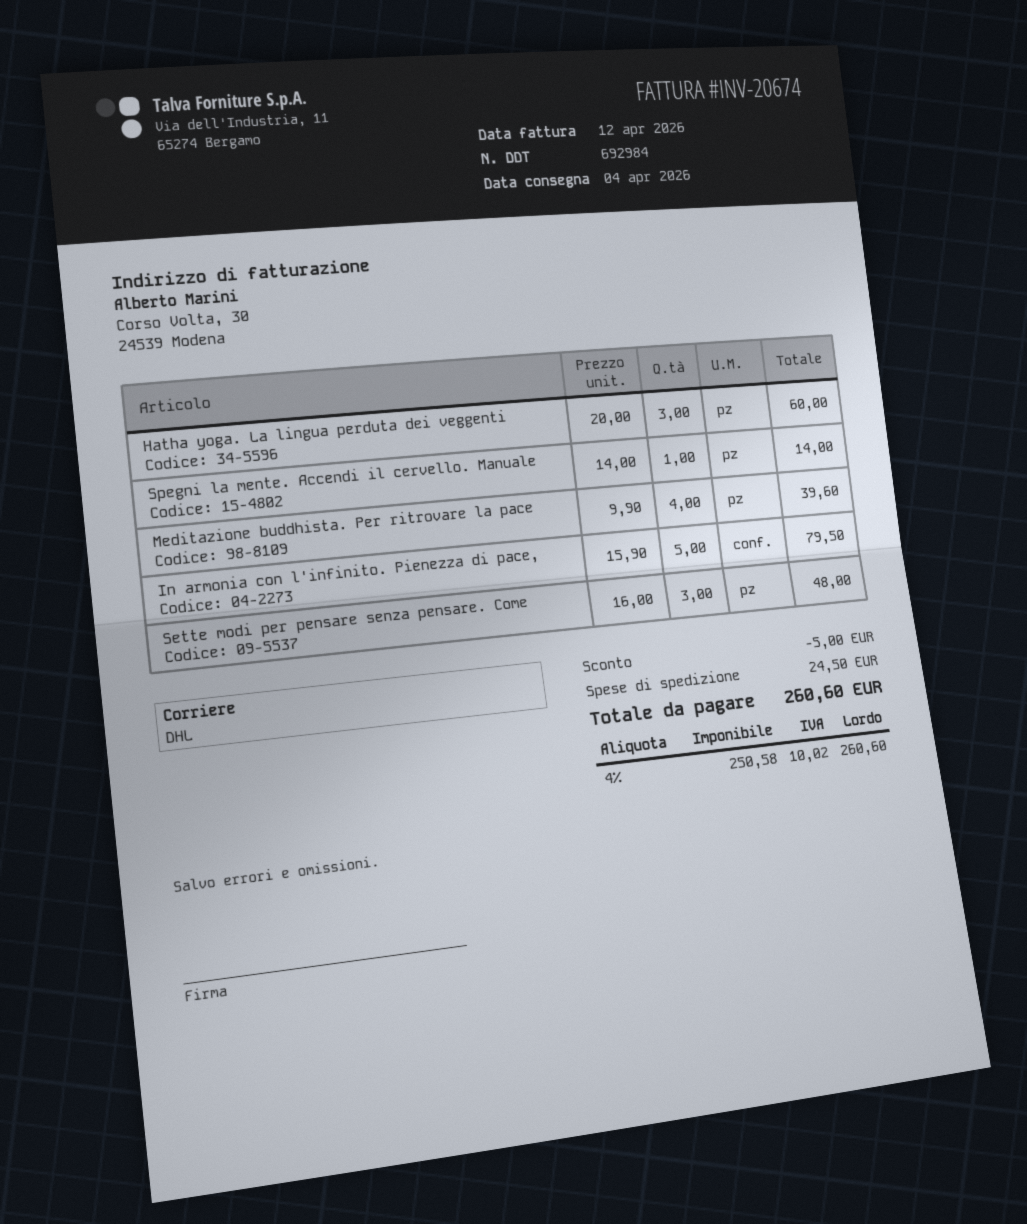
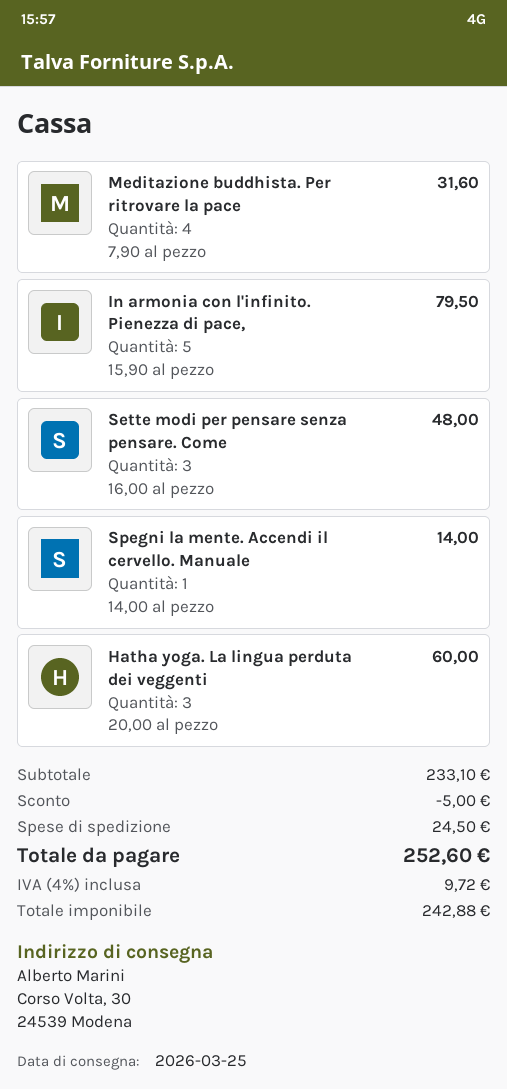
delivery date: 2026-04-04 -> 2026-03-25
Meditazione buddhista. Per ritrovare la pace: 4 x 9.90 = 39.60 -> 4 x 7.90 = 31.60
net: 250.58 -> 242.88
tax: 4% = 10.02 -> 4% = 9.72
total: 260.60 -> 252.60

